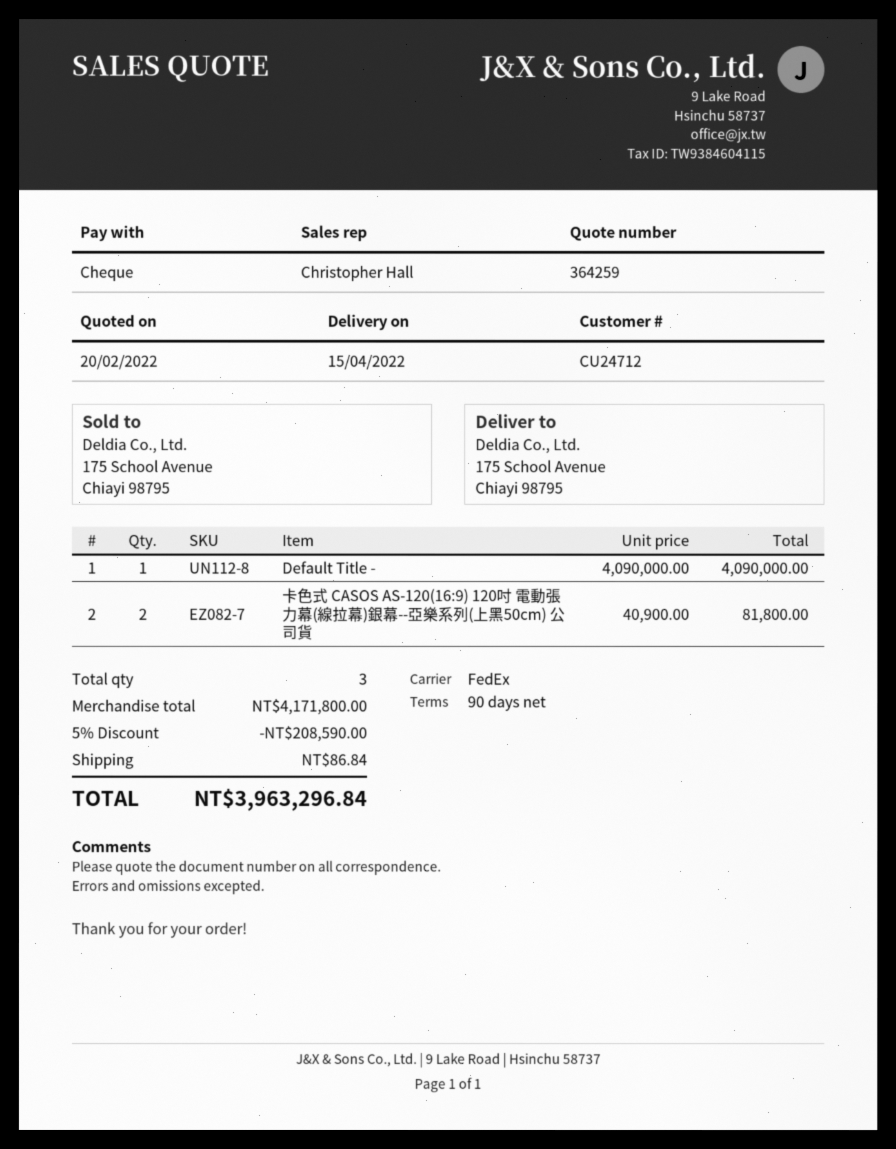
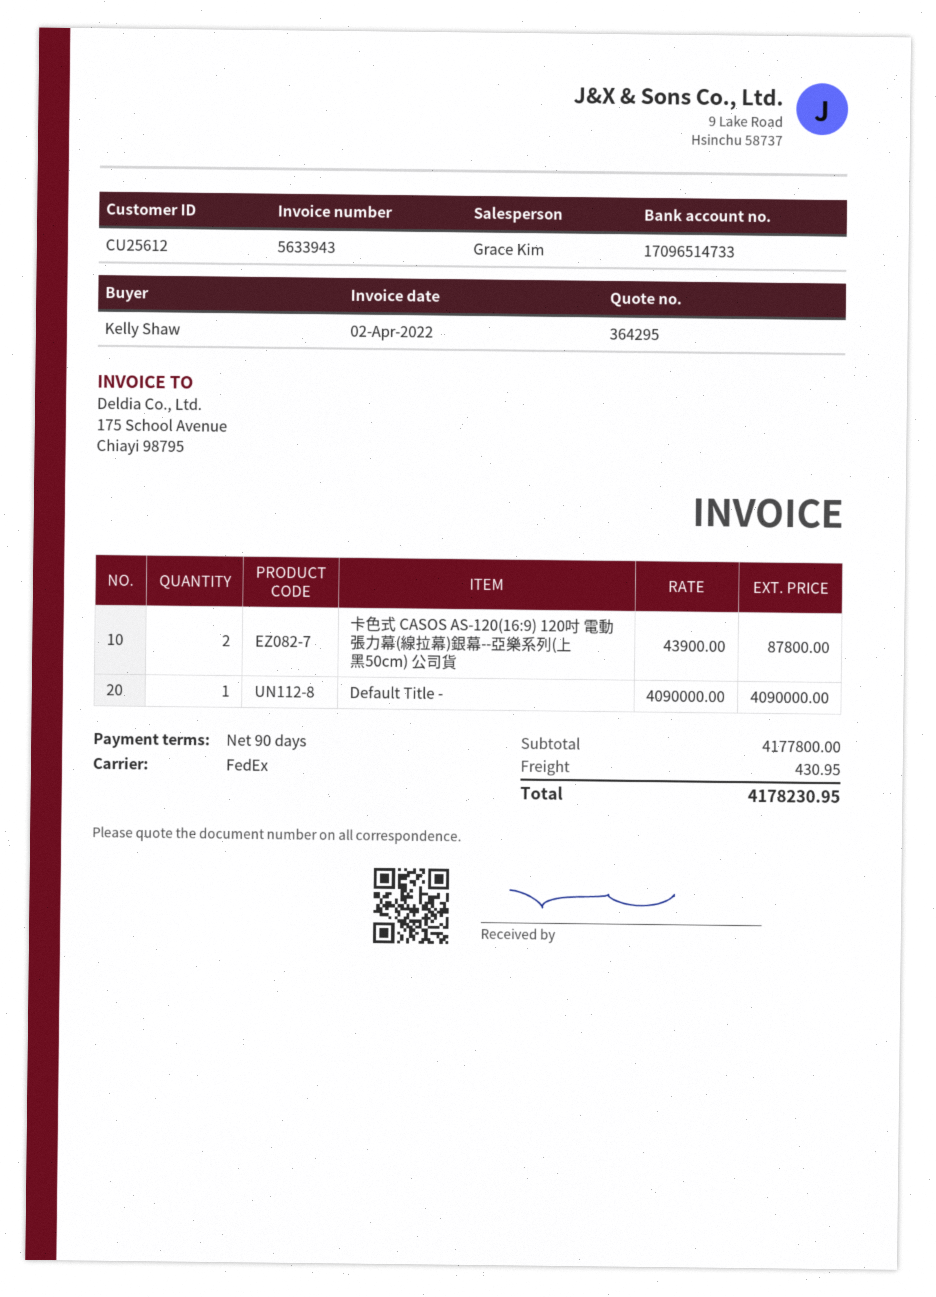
quote number: 364259 -> 364295
customer number: CU24712 -> CU25612
sales rep: Christopher Hall -> Grace Kim
卡色式 CASOS AS-120(16:9) 120吋 電動張力幕(線拉幕)銀幕--亞樂系列(上黑50cm) 公司貨: 2 x 40900.00 = 81800.00 -> 2 x 43900.00 = 87800.00
subtotal: 4171800.00 -> 4177800.00
discount: 5% = 208590.00 -> none
shipping: 86.84 -> 430.95
total: 3963296.84 -> 4178230.95

